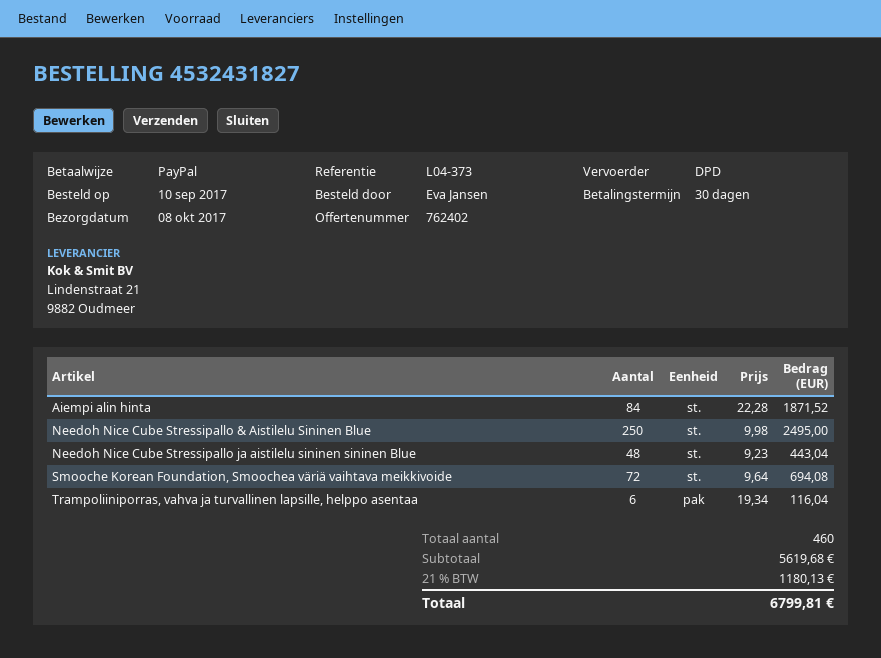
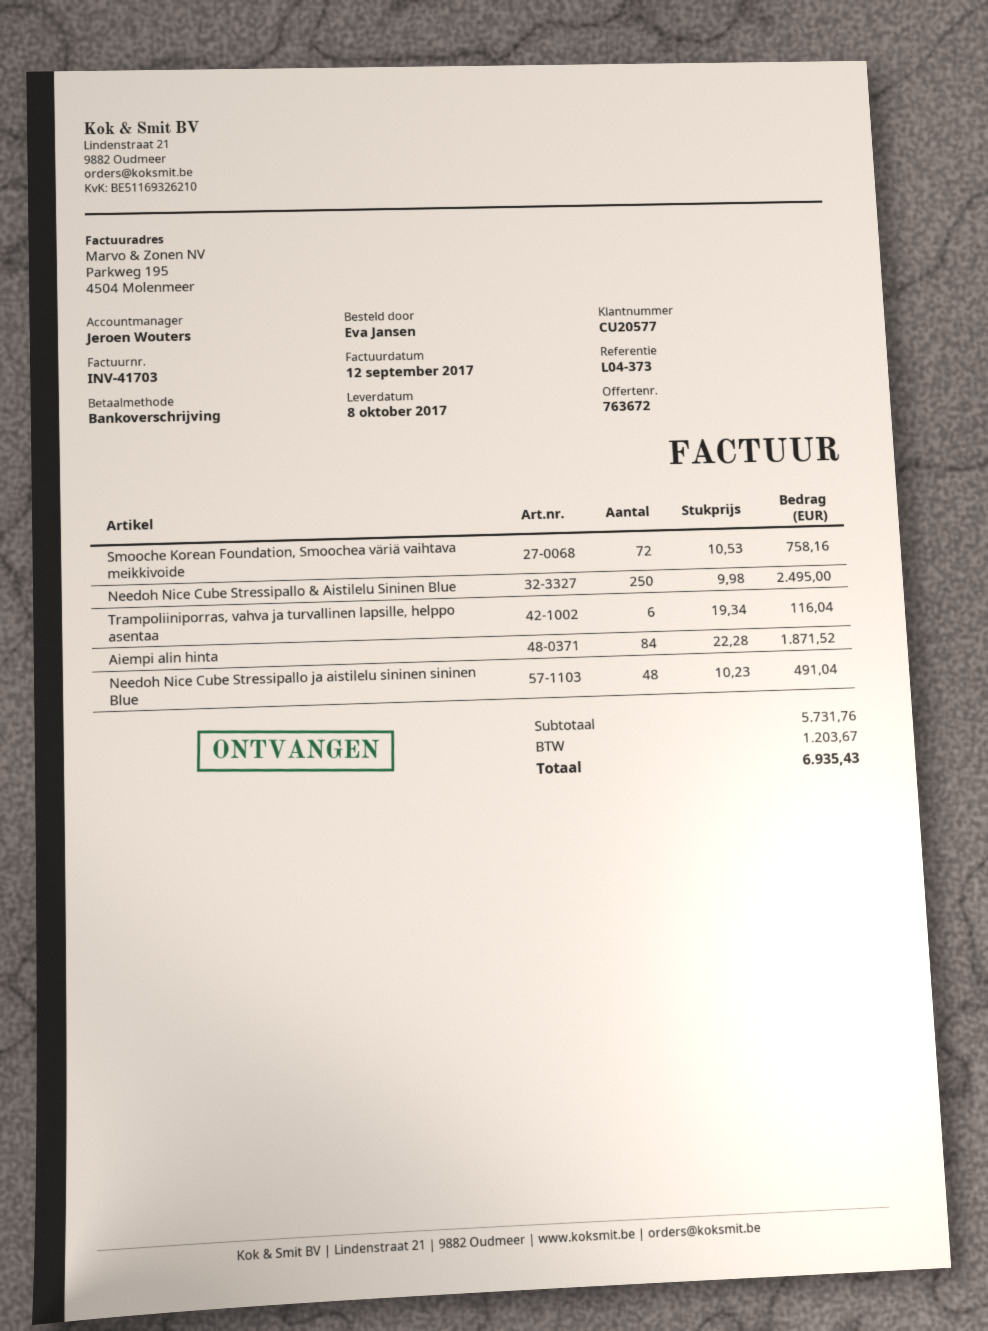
quote number: 762402 -> 763672
payment method: PayPal -> bank transfer
Needoh Nice Cube Stressipallo ja aistilelu sininen sininen Blue: 48 x 9.23 = 443.04 -> 48 x 10.23 = 491.04
Smooche Korean Foundation, Smoochea väriä vaihtava meikkivoide: 72 x 9.64 = 694.08 -> 72 x 10.53 = 758.16
subtotal: 5619.68 -> 5731.76
tax: 1180.13 -> 1203.67
total: 6799.81 -> 6935.43

